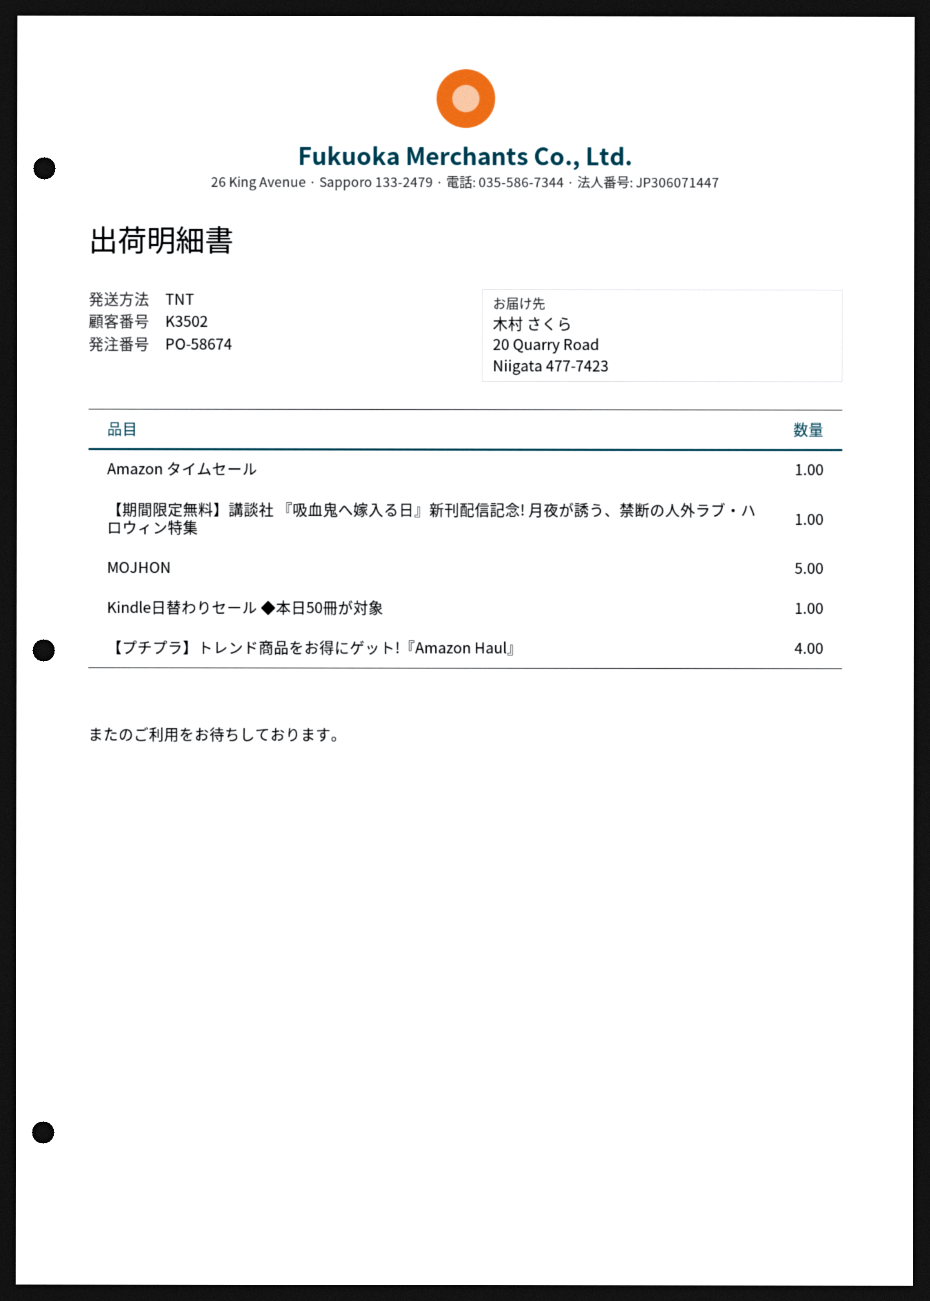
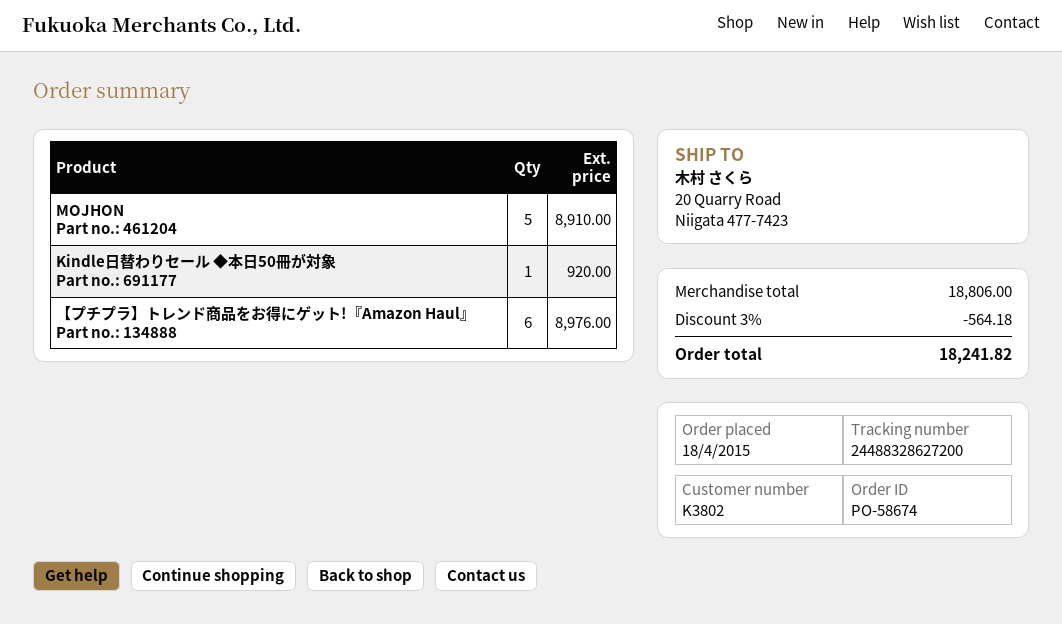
customer number: K3502 -> K3802
Amazon タイムセール: 1 -> none
【期間限定無料】講談社 『吸血鬼へ嫁入る日』新刊配信記念! 月夜が誘う、禁断の人外ラブ・ハロウィン特集: 1 -> none
【プチプラ】トレンド商品をお得にゲット!『Amazon Haul』: 4 -> 6

